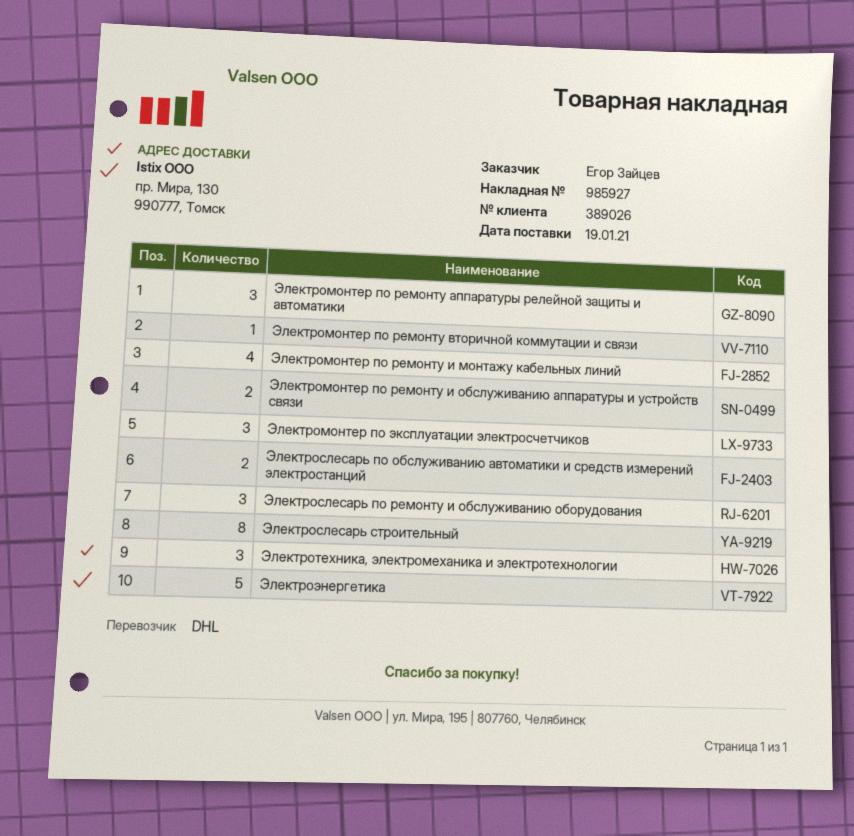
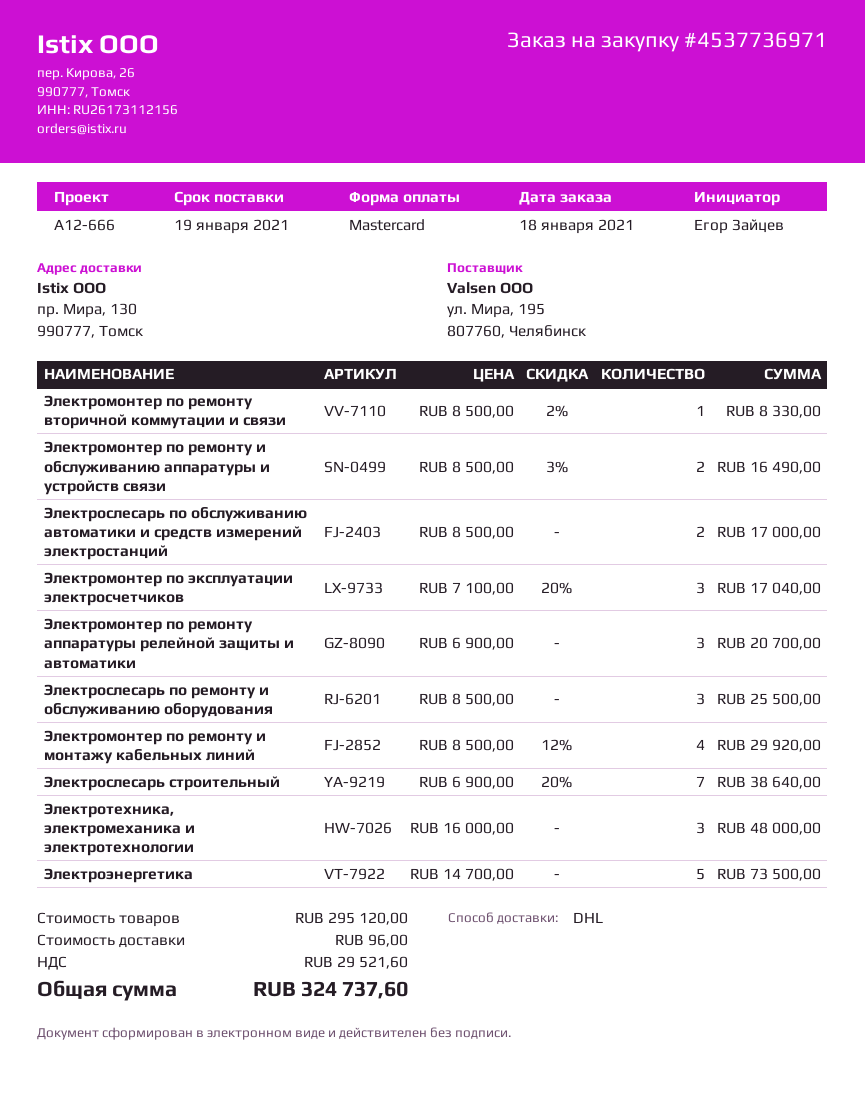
Электрослесарь строительный: 8 -> 7

